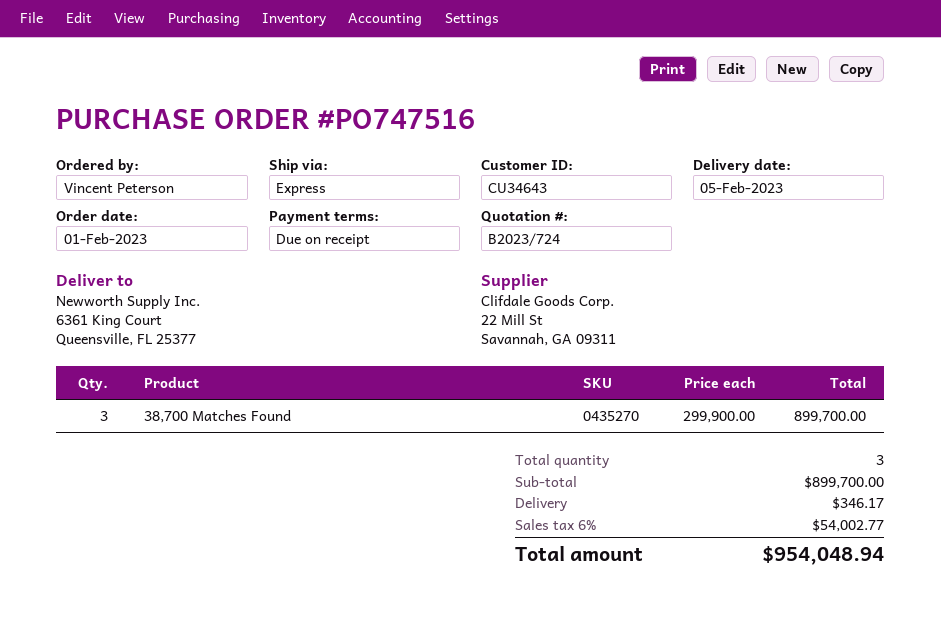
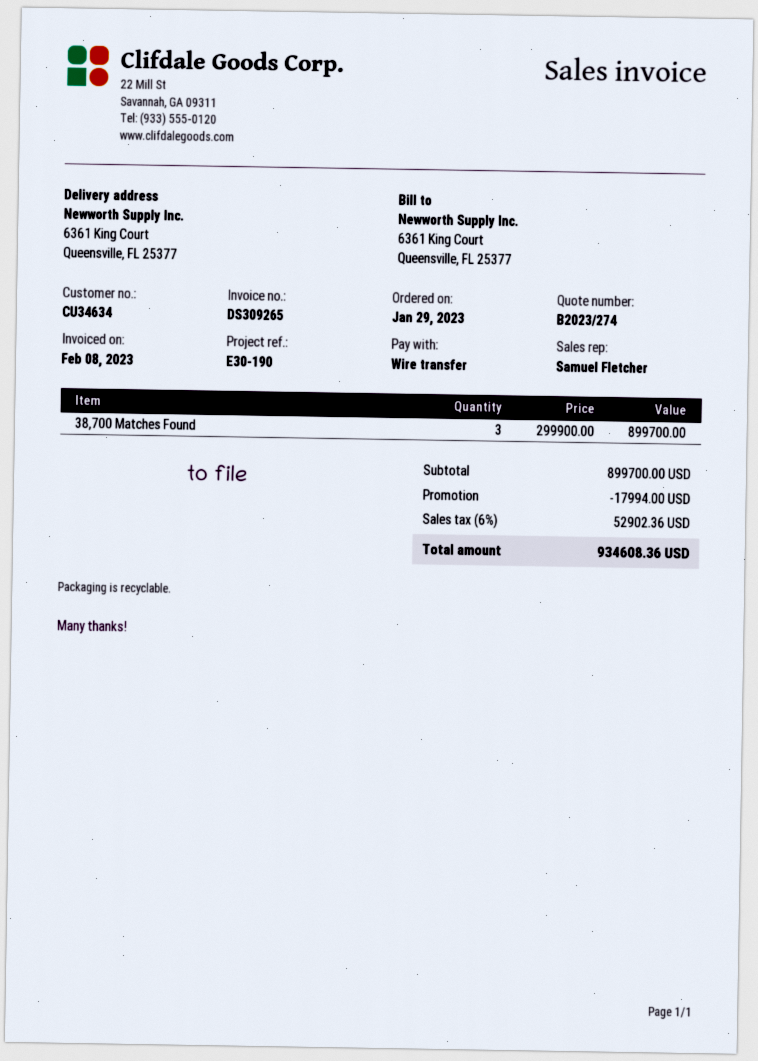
quote number: B2023/724 -> B2023/274
order date: 2023-02-01 -> 2023-01-29
customer number: CU34643 -> CU34634
discount: none -> 17994.00
shipping: 346.17 -> none
tax: 6% = 54002.77 -> 6% = 52902.36
total: 954048.94 -> 934608.36

